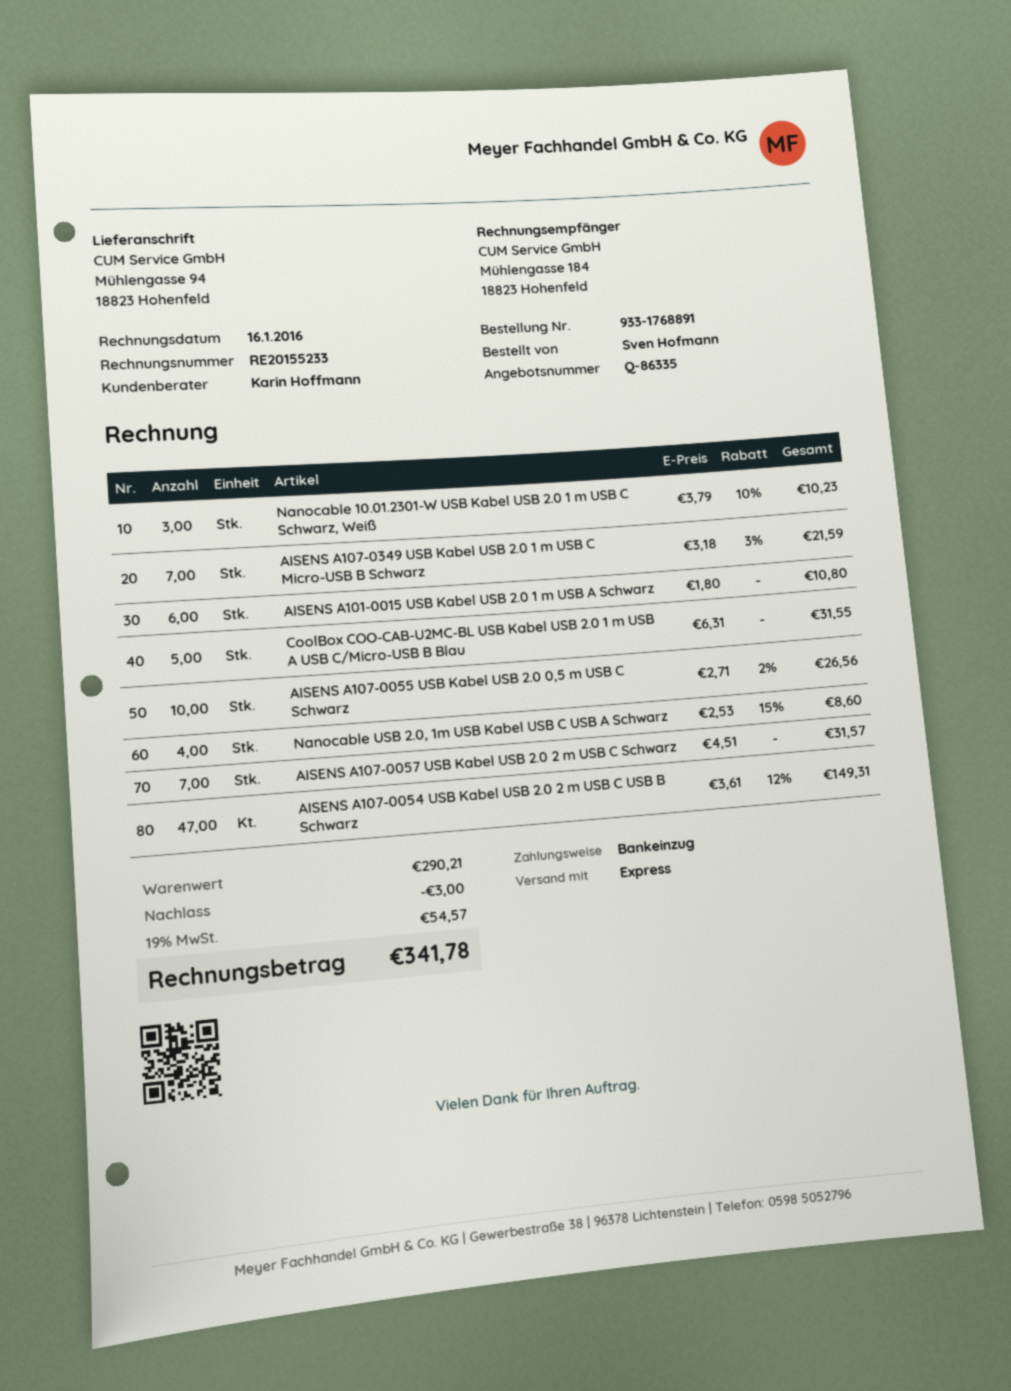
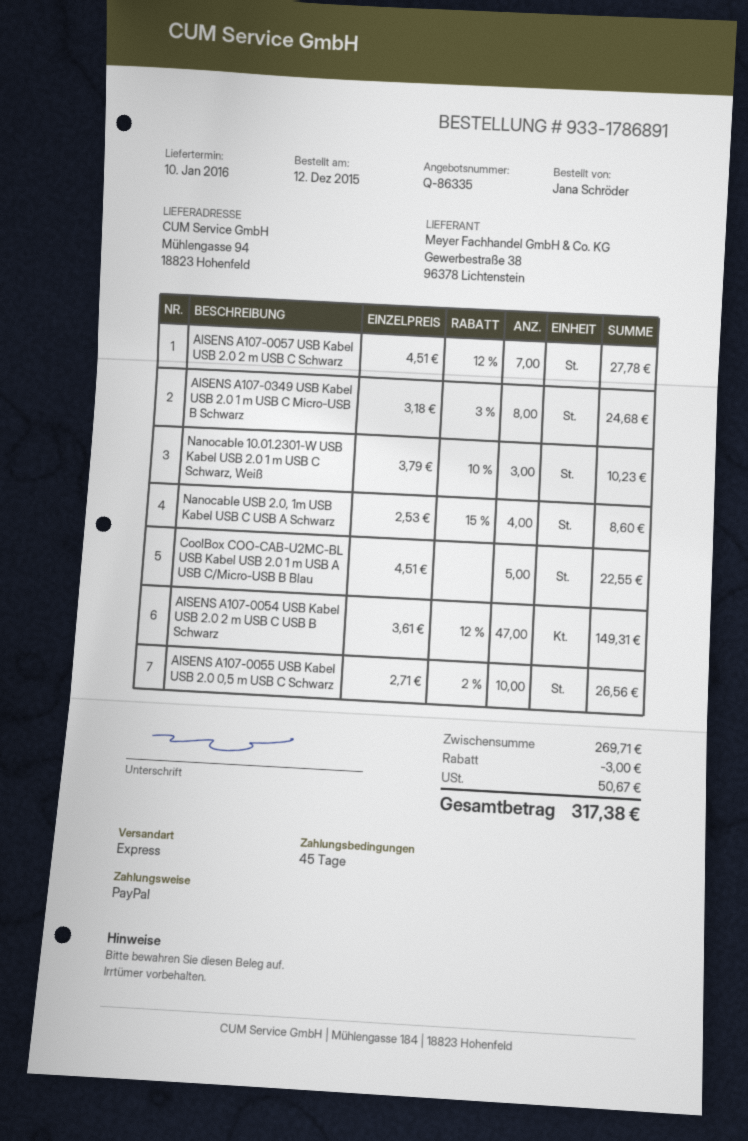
order number: 933-1768891 -> 933-1786891
ordered by: Sven Hofmann -> Jana Schröder
payment method: direct debit -> PayPal
AISENS A107-0349 USB Kabel USB 2.0 1 m USB C Micro-USB B Schwarz: 7 x 3.18 - 3% = 21.59 -> 8 x 3.18 - 3% = 24.68
AISENS A101-0015 USB Kabel USB 2.0 1 m USB A Schwarz: 6 x 1.80 = 10.80 -> none
CoolBox COO-CAB-U2MC-BL USB Kabel USB 2.0 1 m USB A USB C/Micro-USB B Blau: 5 x 6.31 = 31.55 -> 5 x 4.51 = 22.55
AISENS A107-0057 USB Kabel USB 2.0 2 m USB C Schwarz: 7 x 4.51 = 31.57 -> 7 x 4.51 - 12% = 27.78
subtotal: 290.21 -> 269.71
tax: 54.57 -> 50.67
total: 341.78 -> 317.38

